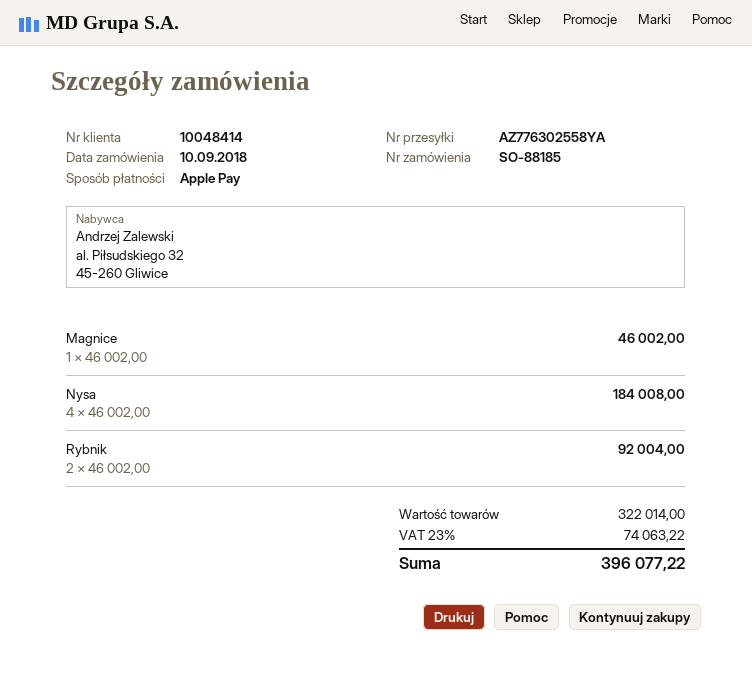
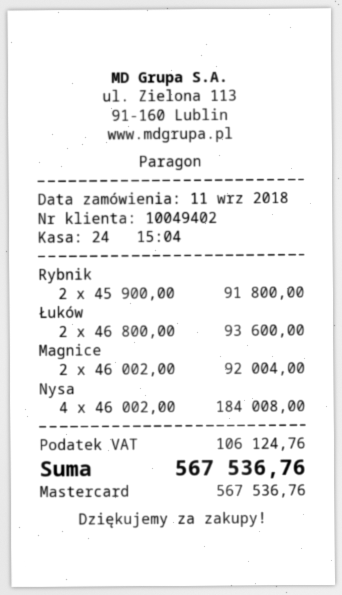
order date: 2018-09-10 -> 2018-09-11
customer number: 10048414 -> 10049402
payment method: Apple Pay -> Mastercard
Magnice: 1 x 46002.00 = 46002.00 -> 2 x 46002.00 = 92004.00
Rybnik: 2 x 46002.00 = 92004.00 -> 2 x 45900.00 = 91800.00
Łuków: none -> 2 x 46800.00 = 93600.00
tax: 74063.22 -> 106124.76
total: 396077.22 -> 567536.76

